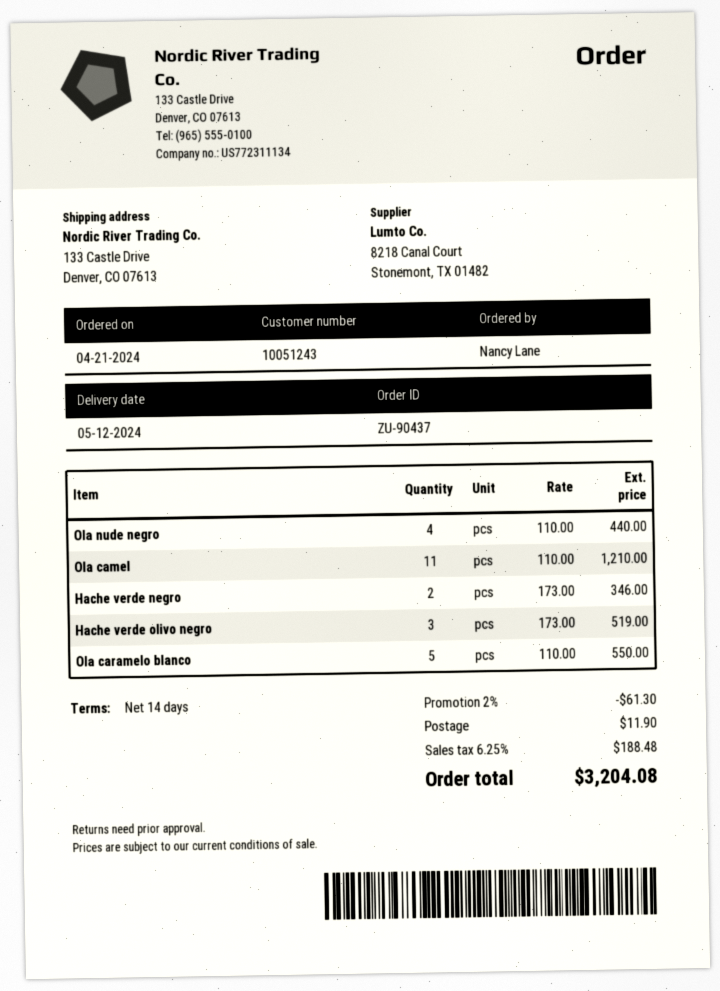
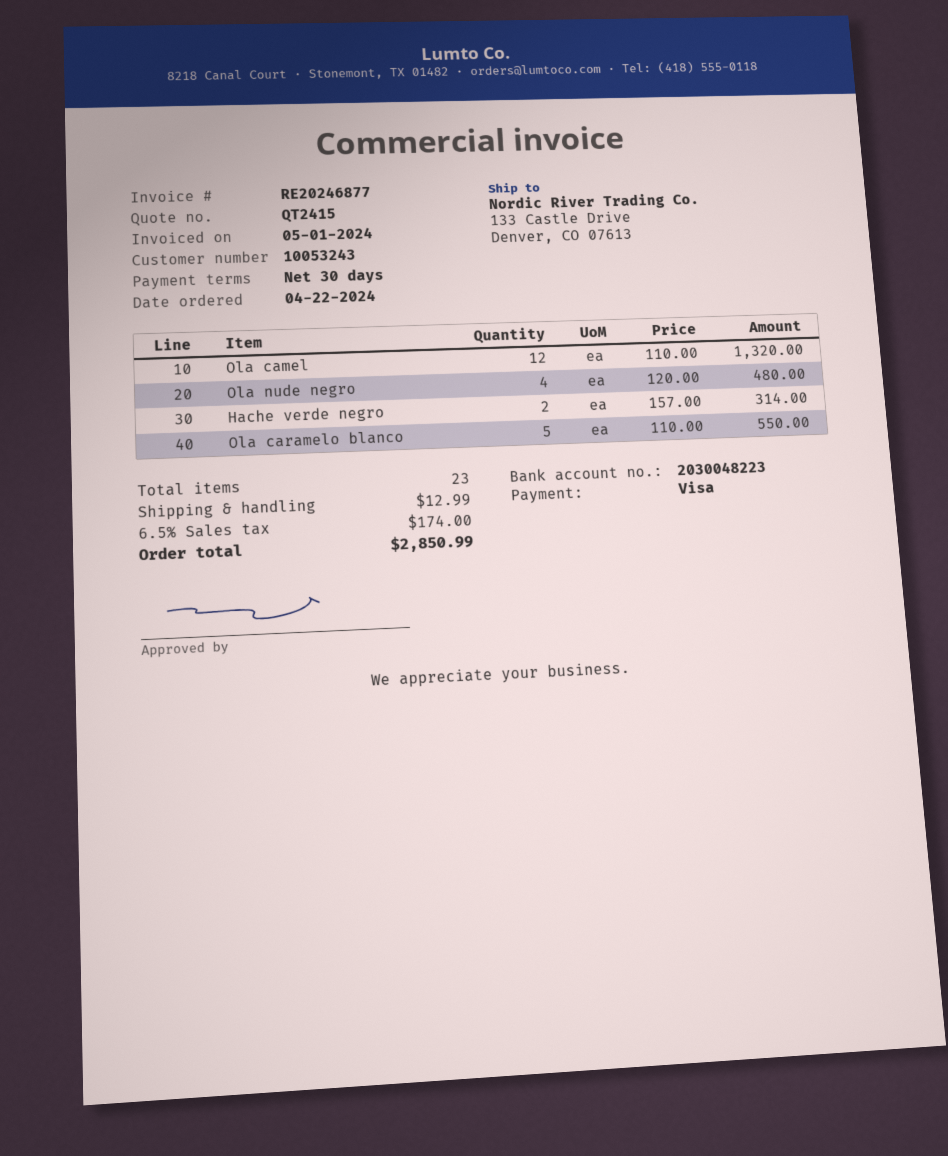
order date: 2024-04-21 -> 2024-04-22
payment terms: 14 days -> 30 days
customer number: 10051243 -> 10053243
Ola nude negro: 4 x 110.00 = 440.00 -> 4 x 120.00 = 480.00
Ola camel: 11 x 110.00 = 1210.00 -> 12 x 110.00 = 1320.00
Hache verde negro: 2 x 173.00 = 346.00 -> 2 x 157.00 = 314.00
Hache verde olivo negro: 3 x 173.00 = 519.00 -> none
discount: 2% = 61.30 -> none
shipping: 11.90 -> 12.99
tax: 6.25% = 188.48 -> 6.5% = 174.00
total: 3204.08 -> 2850.99

